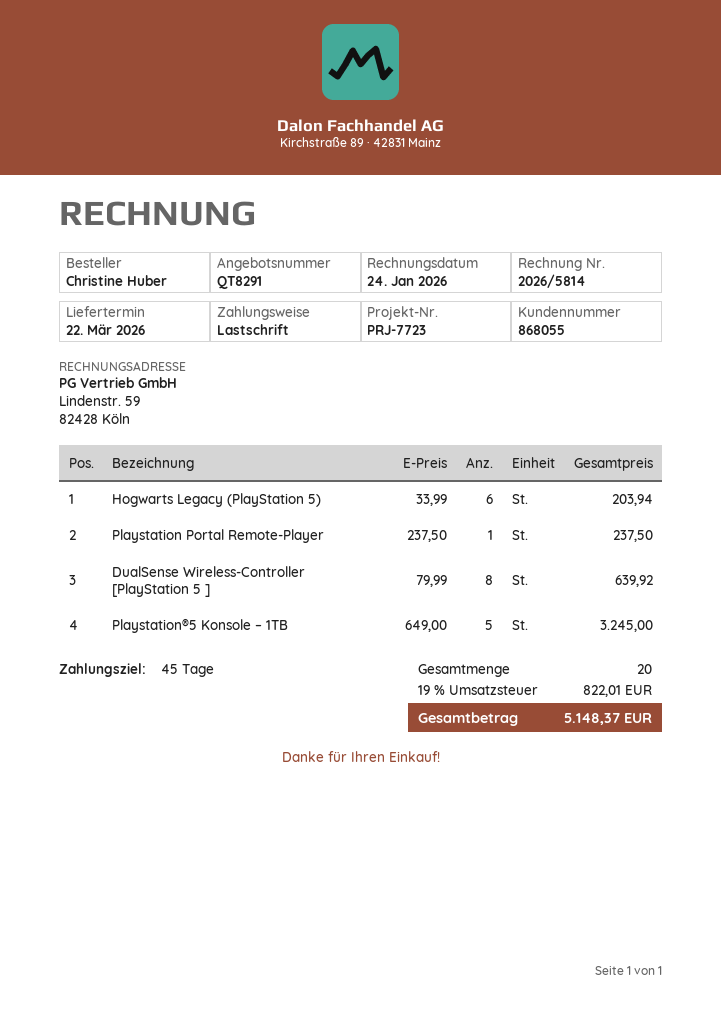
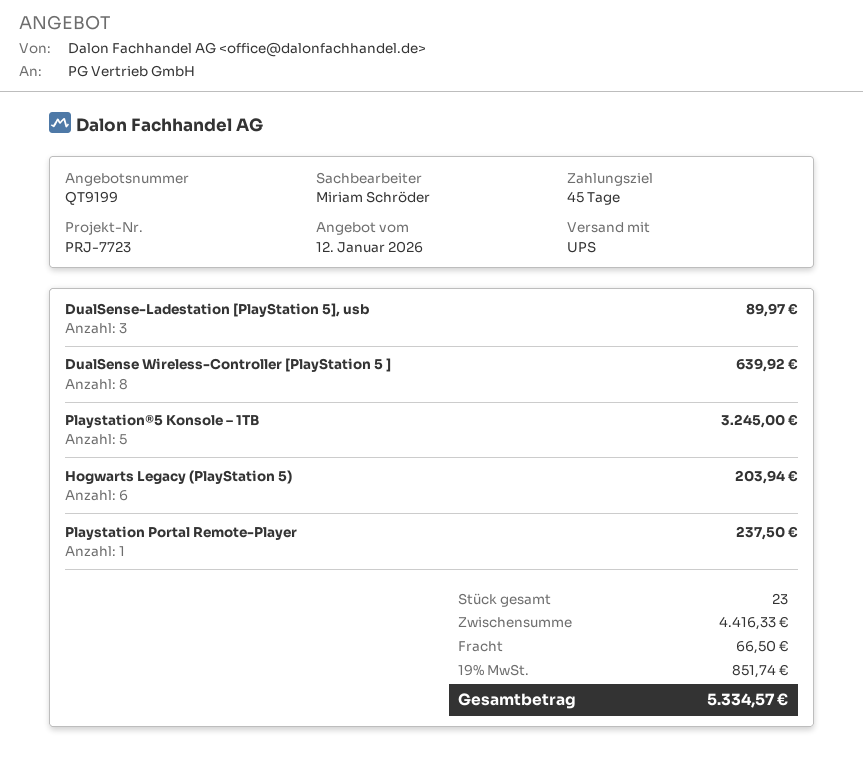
quote number: QT8291 -> QT9199
DualSense-Ladestation [PlayStation 5], usb: none -> 3 for 89.97
total quantity: 20 -> 23
shipping: none -> 66.50
tax: 19% = 822.01 -> 19% = 851.74
total: 5148.37 -> 5334.57

